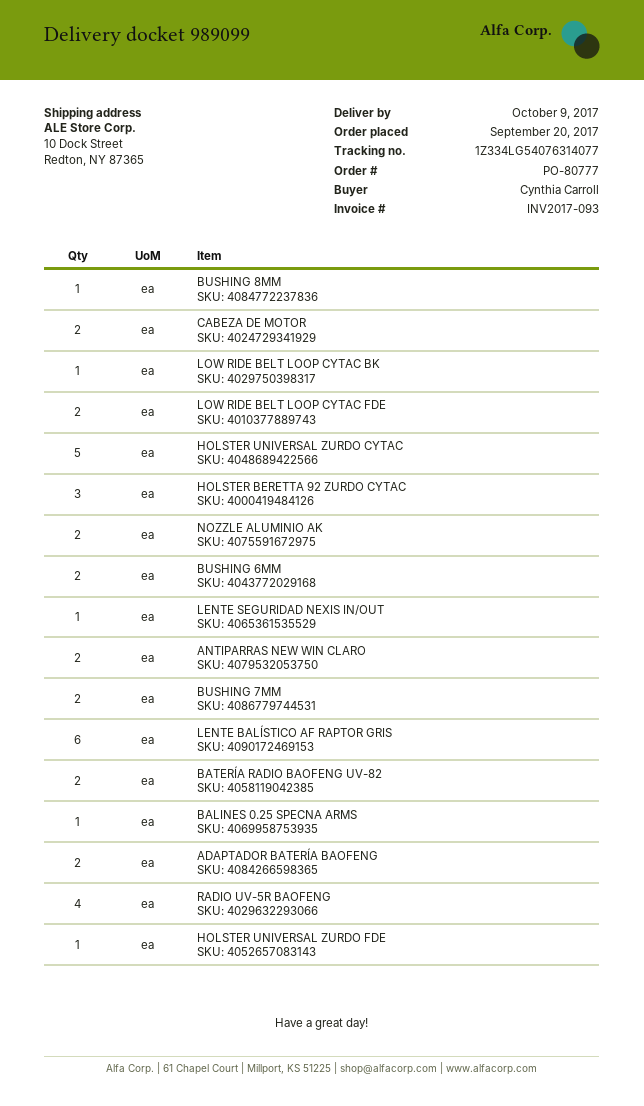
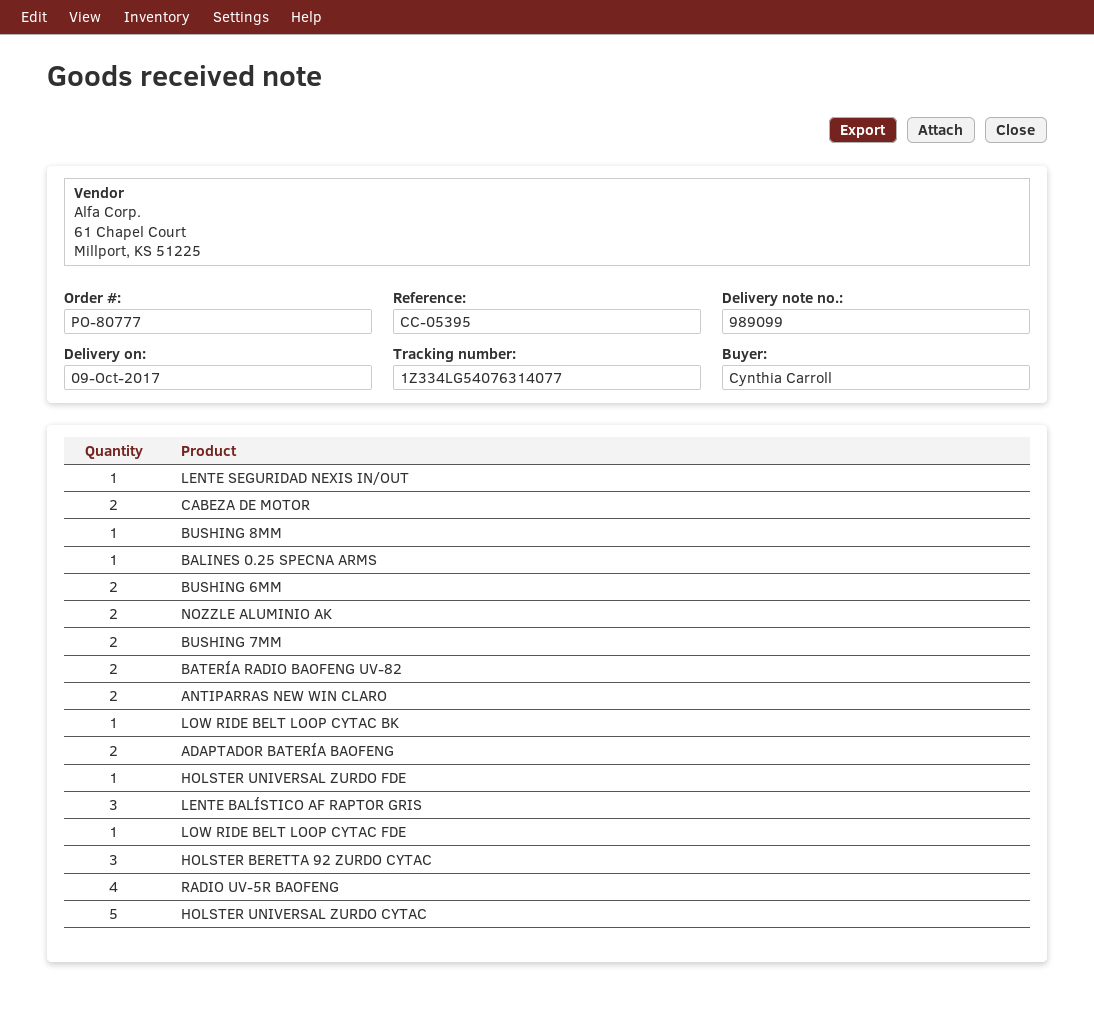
LOW RIDE BELT LOOP CYTAC FDE: 2 -> 1
LENTE BALÍSTICO AF RAPTOR GRIS: 6 -> 3

